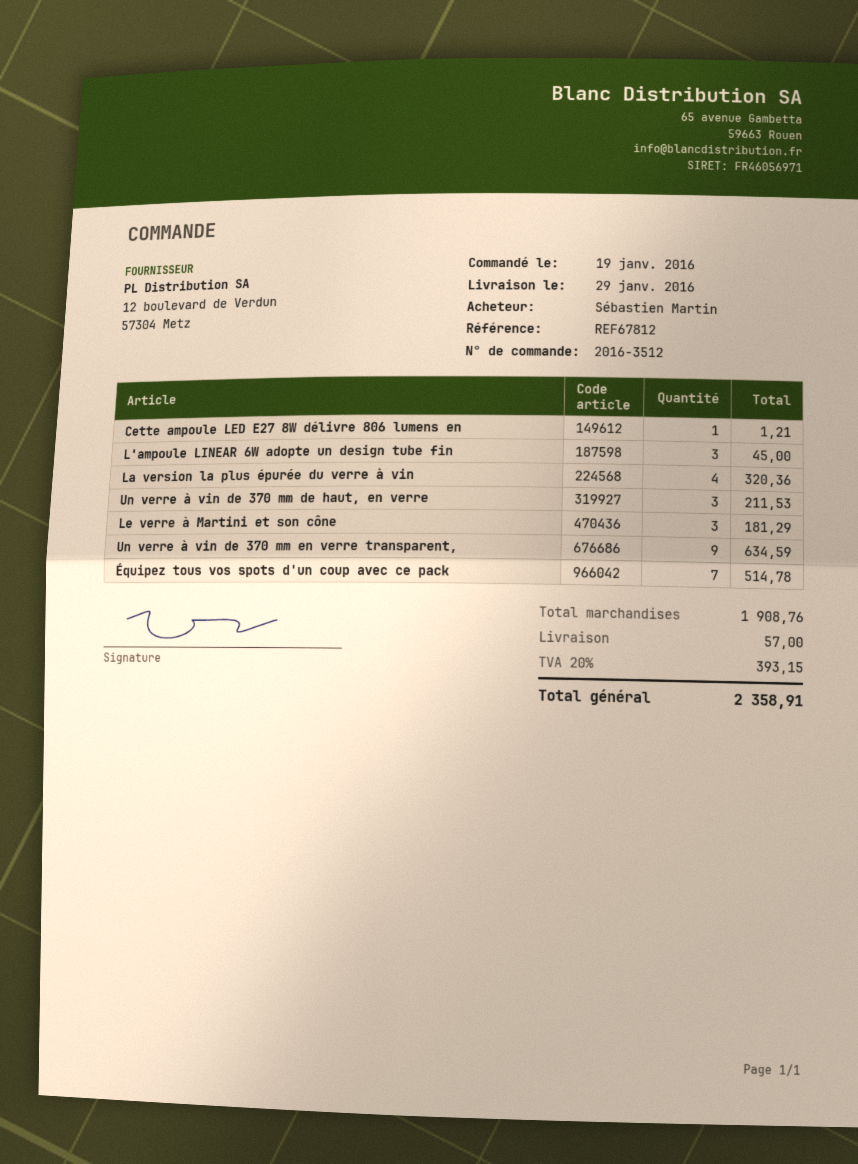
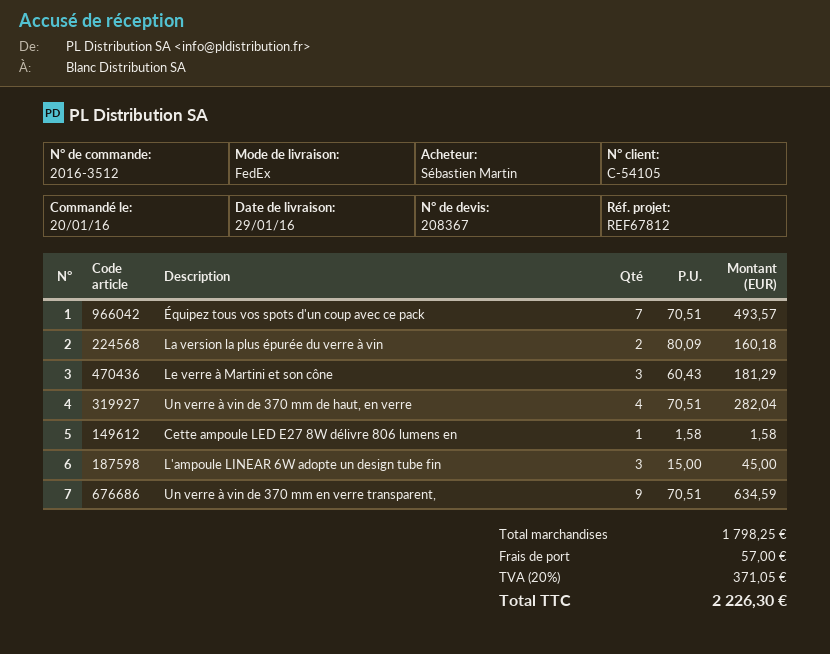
order date: 2016-01-19 -> 2016-01-20
Cette ampoule LED E27 8W délivre 806 lumens en: 1 for 1.21 -> 1 for 1.58
La version la plus épurée du verre à vin: 4 for 320.36 -> 2 for 160.18
Un verre à vin de 370 mm de haut, en verre: 3 for 211.53 -> 4 for 282.04
Équipez tous vos spots d'un coup avec ce pack: 7 for 514.78 -> 7 for 493.57
subtotal: 1908.76 -> 1798.25
tax: 20% = 393.15 -> 20% = 371.05
total: 2358.91 -> 2226.30

